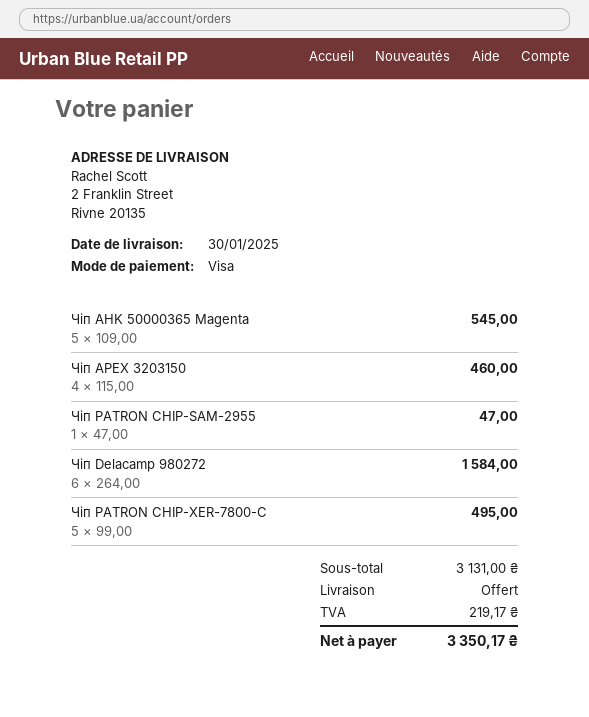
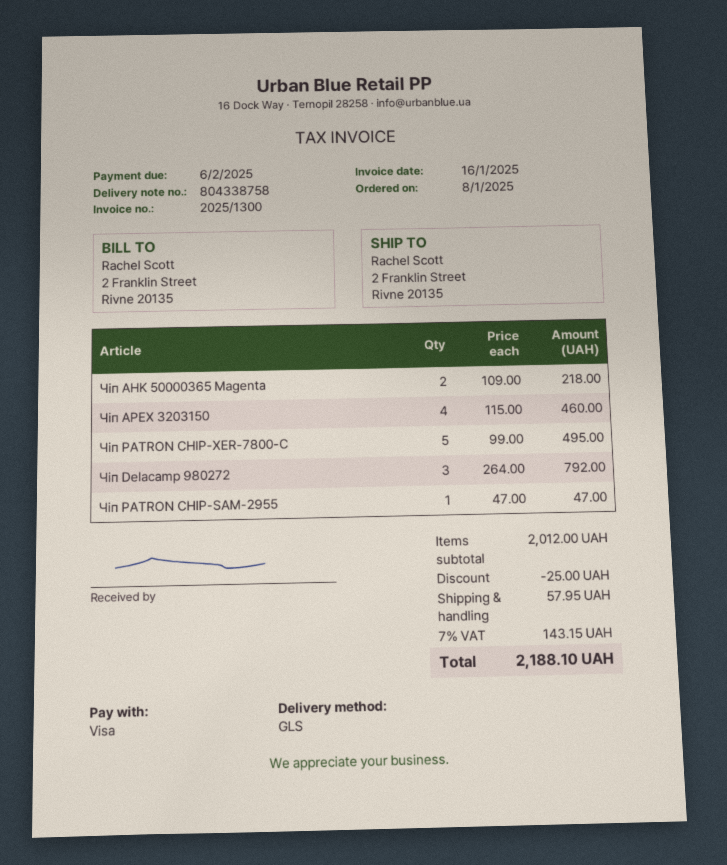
Чіп AHK 50000365 Magenta: 5 x 109.00 = 545.00 -> 2 x 109.00 = 218.00
Чіп Delacamp 980272: 6 x 264.00 = 1584.00 -> 3 x 264.00 = 792.00
subtotal: 3131.00 -> 2012.00
discount: none -> 25.00
shipping: 0.00 -> 57.95
tax: 219.17 -> 143.15
total: 3350.17 -> 2188.10

